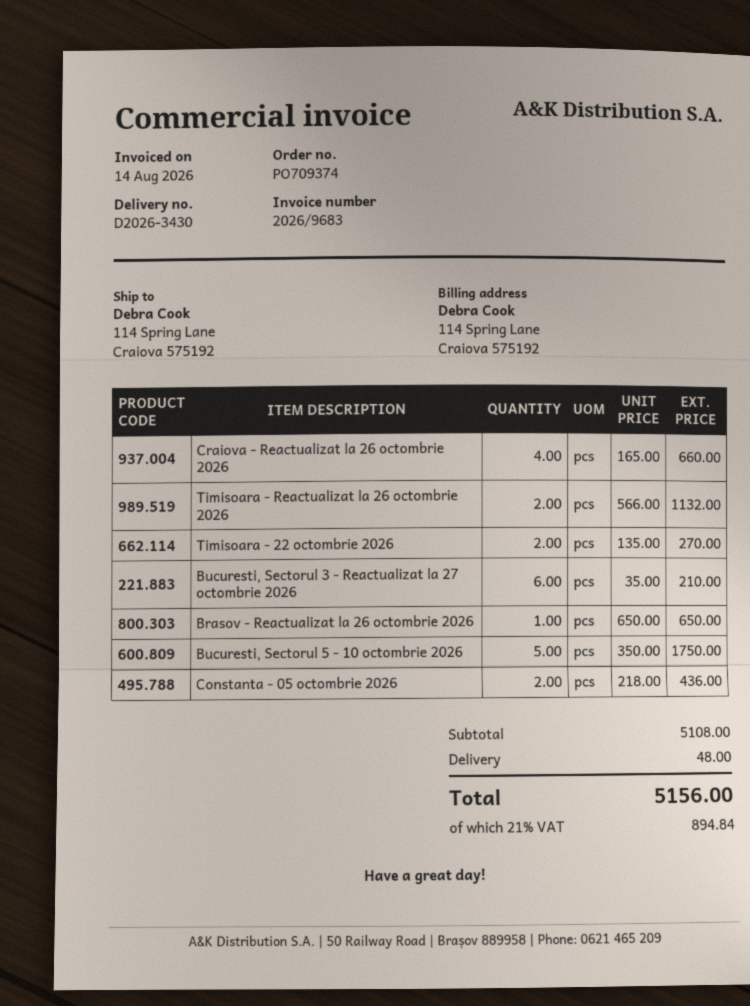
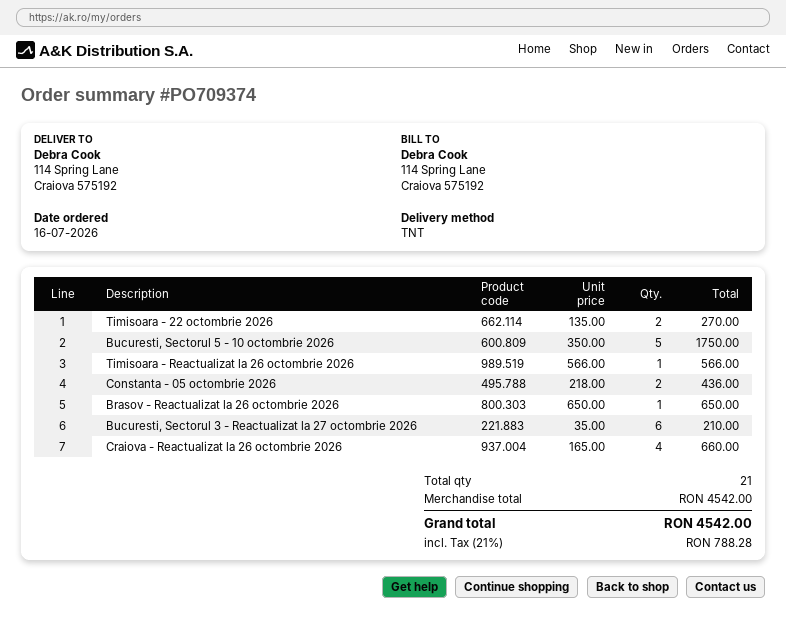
Timisoara - Reactualizat la 26 octombrie 2026: 2 x 566.00 = 1132.00 -> 1 x 566.00 = 566.00
subtotal: 5108.00 -> 4542.00
shipping: 48.00 -> none
tax: 21% = 894.84 -> 21% = 788.28
total: 5156.00 -> 4542.00

